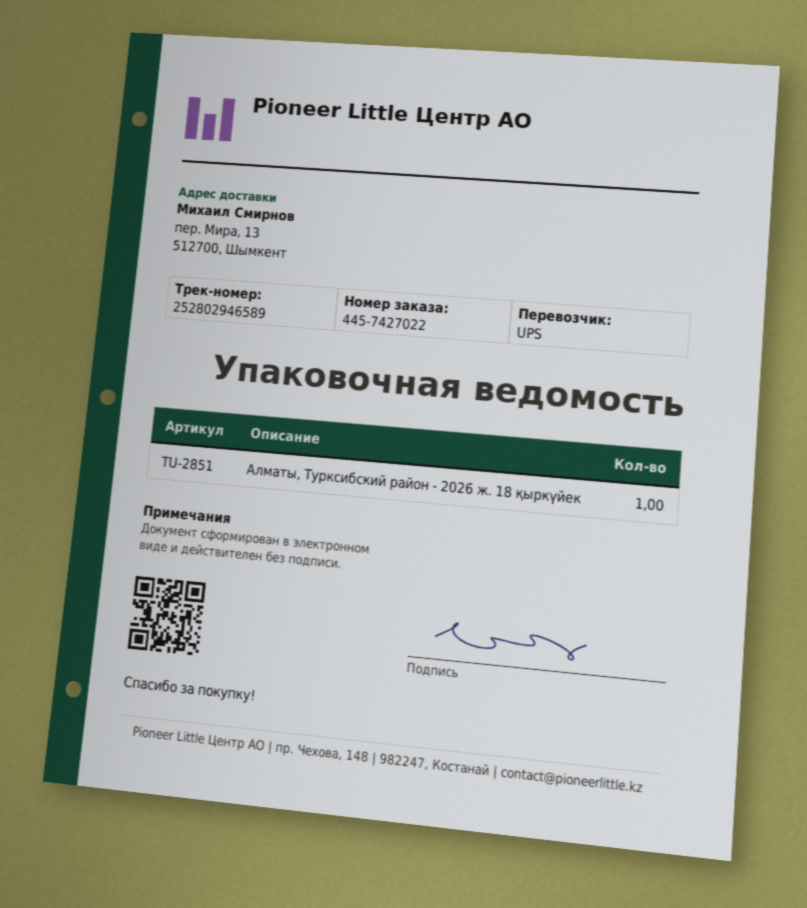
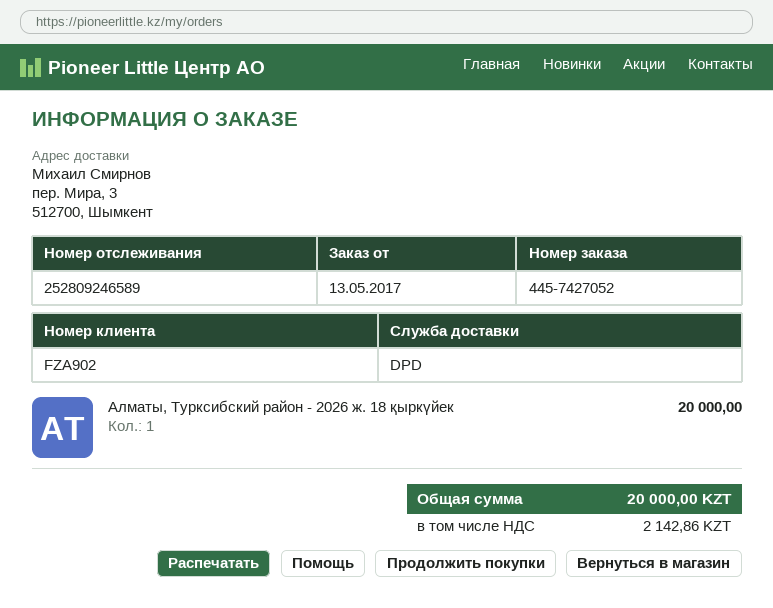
order number: 445-7427022 -> 445-7427052
shipping method: UPS -> DPD
tracking number: 252802946589 -> 252809246589
ship to: пер. Мира, 13, 512700, Шымкент -> пер. Мира, 3, 512700, Шымкент

